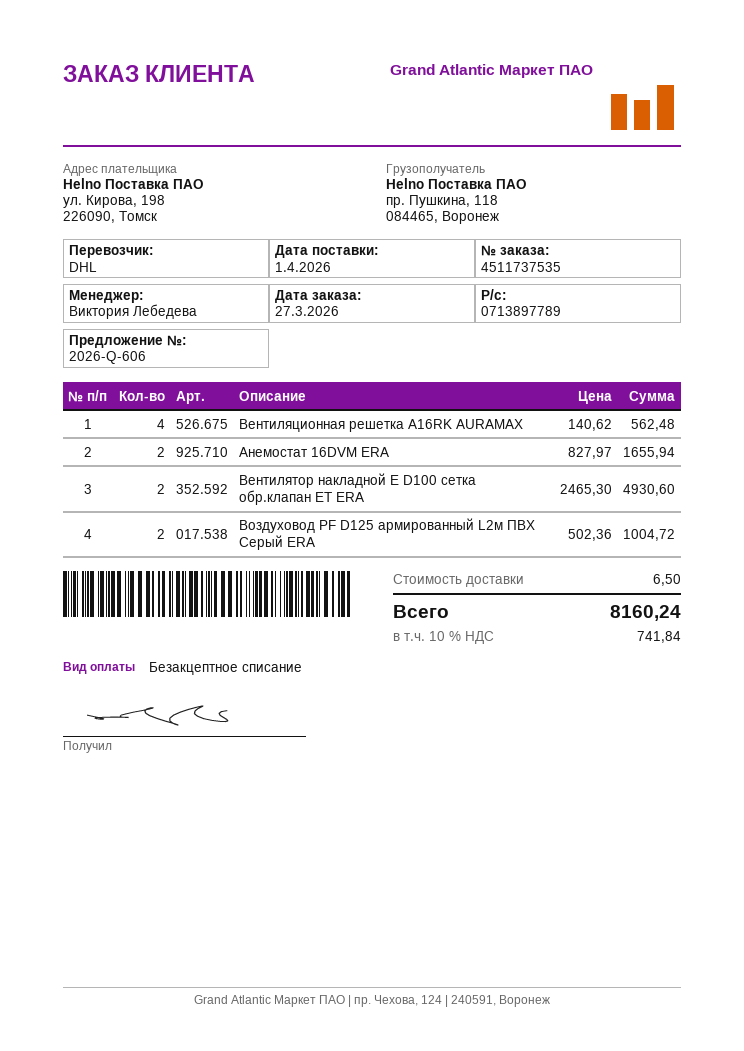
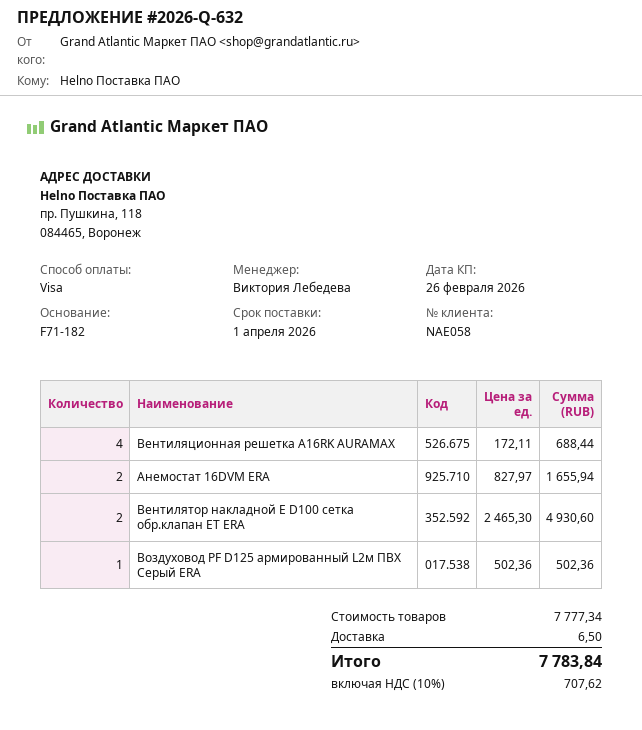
quote number: 2026-Q-606 -> 2026-Q-632
payment method: direct debit -> Visa
Вентиляционная решетка A16RK AURAMAX: 4 x 140.62 = 562.48 -> 4 x 172.11 = 688.44
Воздуховод PF D125 армированный L2м ПВХ Серый ERA: 2 x 502.36 = 1004.72 -> 1 x 502.36 = 502.36
tax: 10% = 741.84 -> 10% = 707.62
total: 8160.24 -> 7783.84

